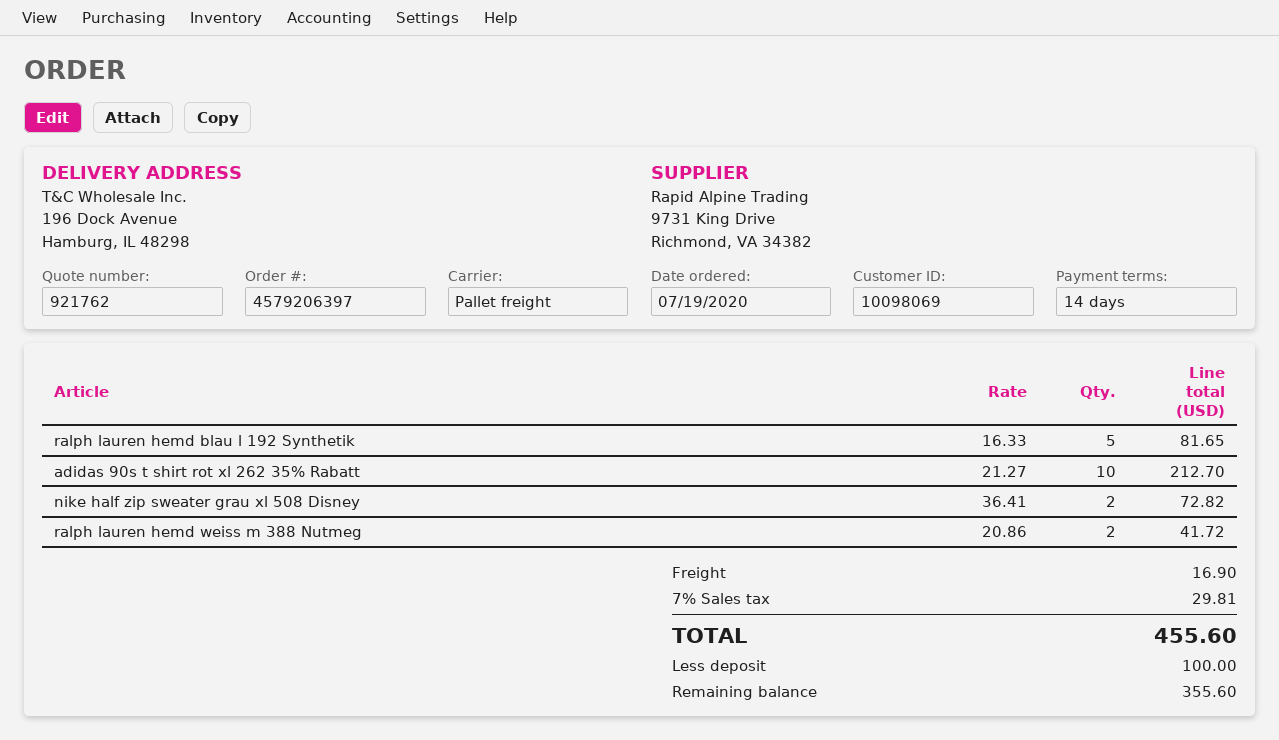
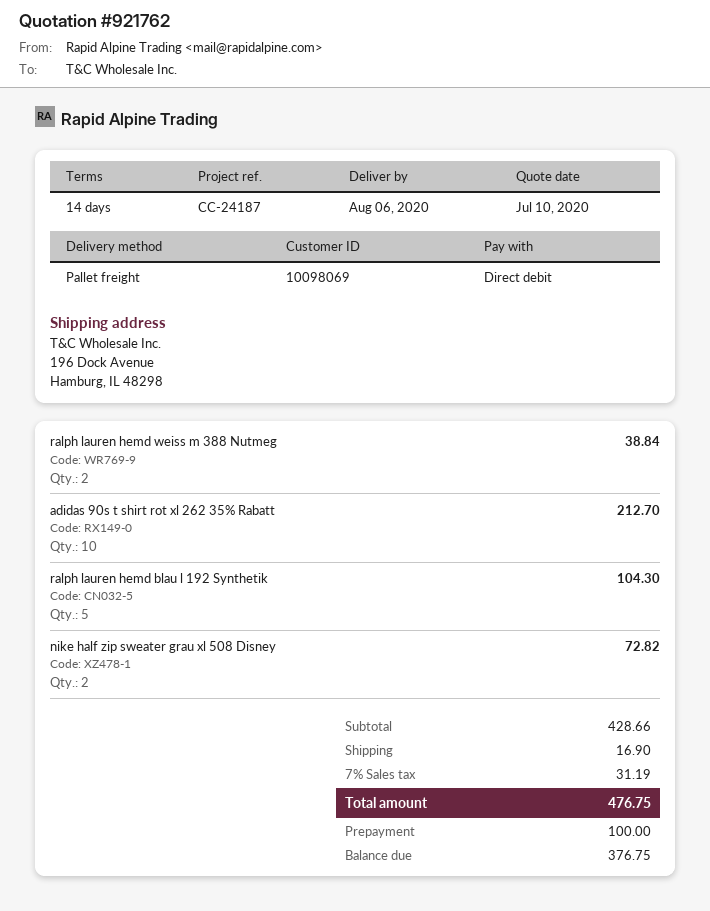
ralph lauren hemd blau l 192 Synthetik: 5 for 81.65 -> 5 for 104.30
ralph lauren hemd weiss m 388 Nutmeg: 2 for 41.72 -> 2 for 38.84
tax: 7% = 29.81 -> 7% = 31.19
total: 455.60 -> 476.75
balance: 355.60 -> 376.75

